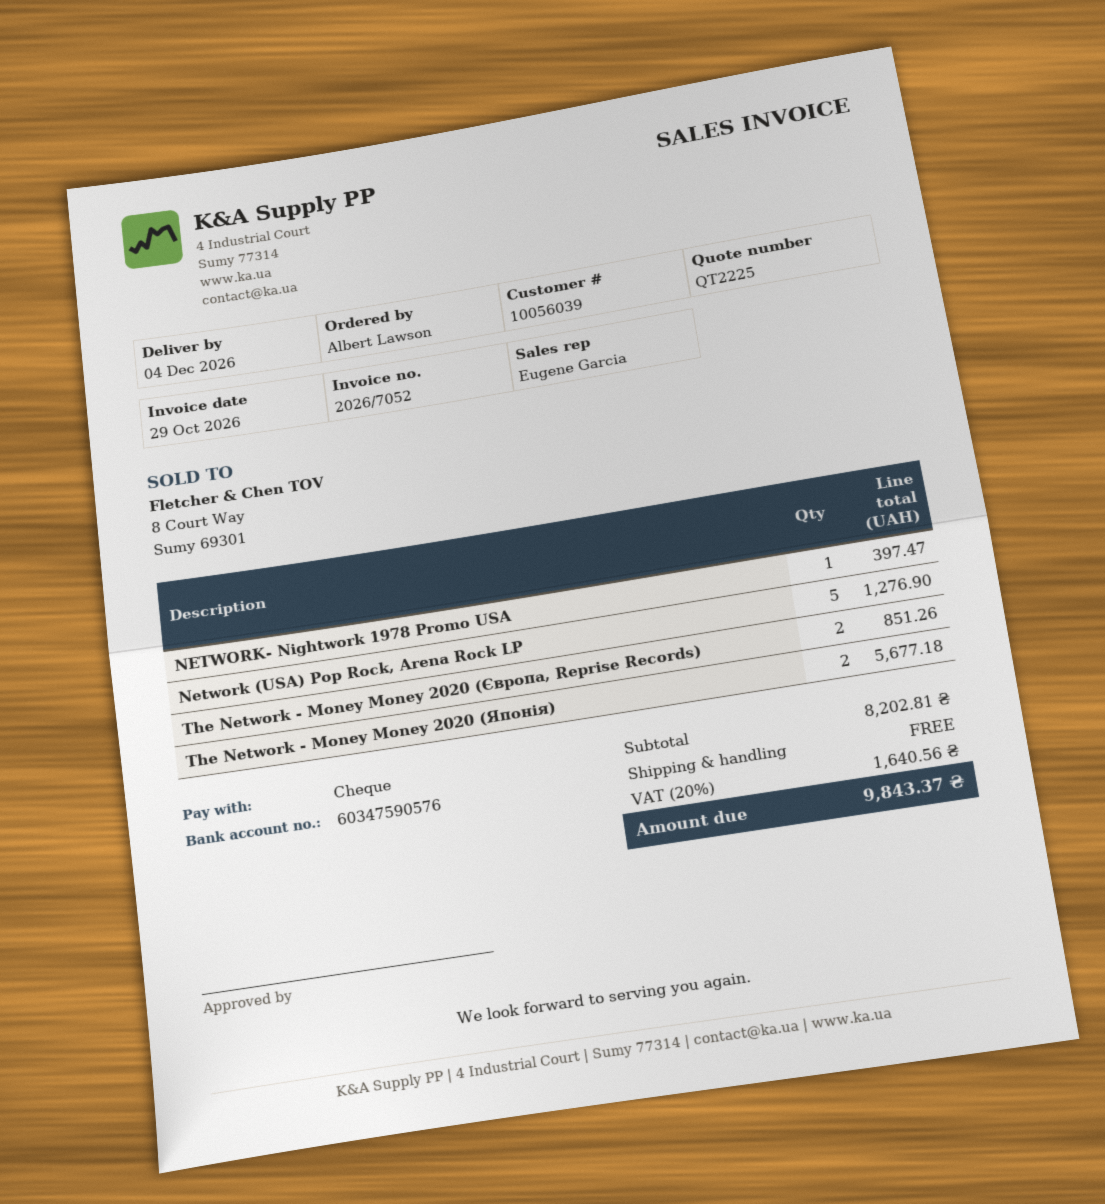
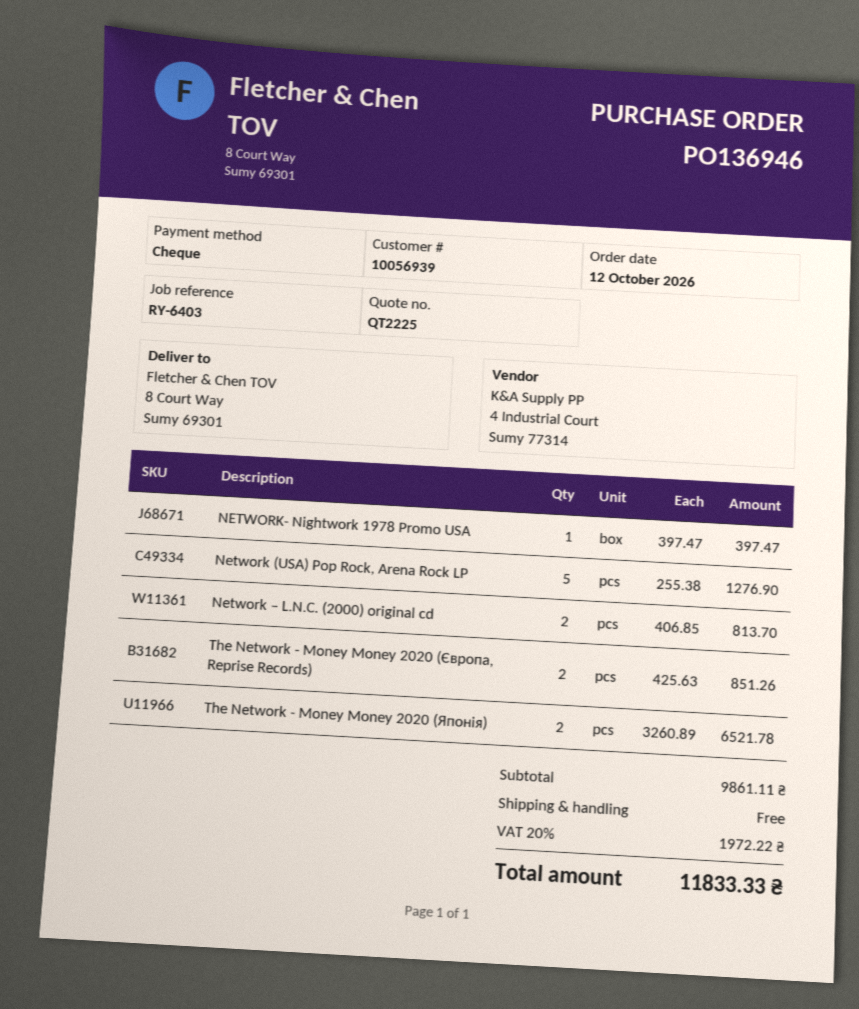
customer number: 10056039 -> 10056939
The Network - Money Money 2020 (Японія): 2 for 5677.18 -> 2 for 6521.78
Network – L.N.C. (2000) original cd: none -> 2 for 813.70
subtotal: 8202.81 -> 9861.11
tax: 20% = 1640.56 -> 20% = 1972.22
total: 9843.37 -> 11833.33

